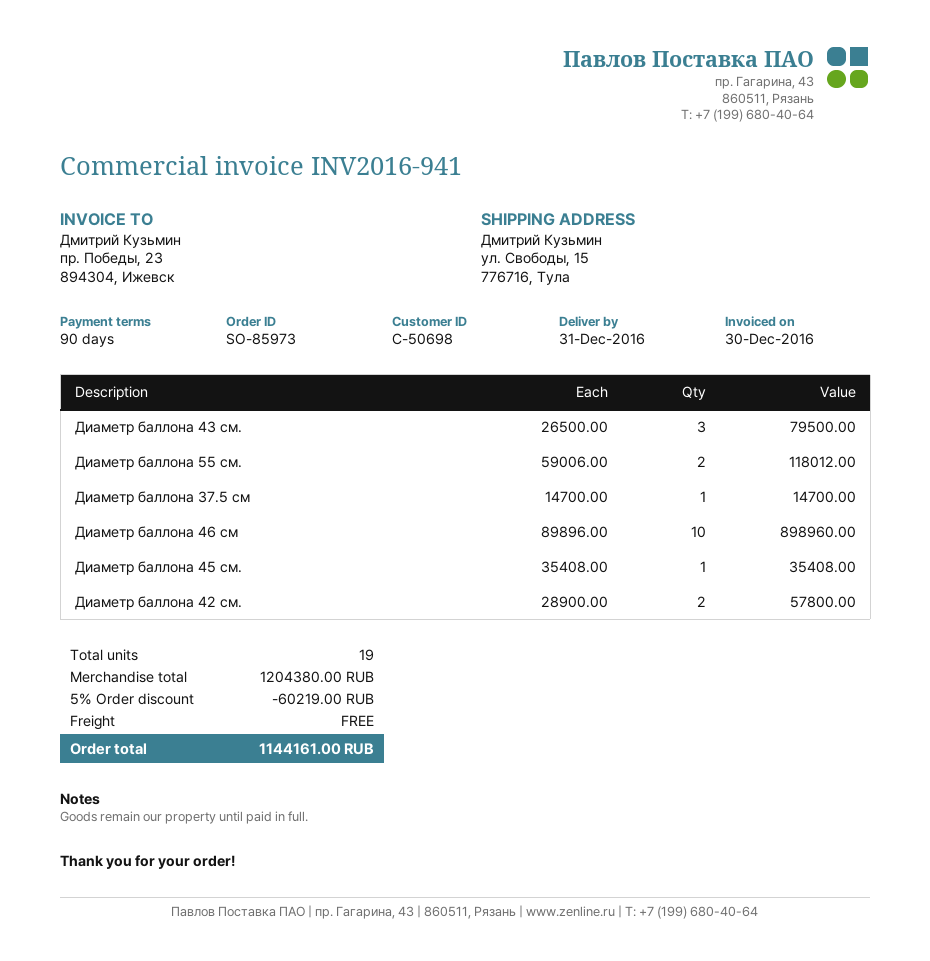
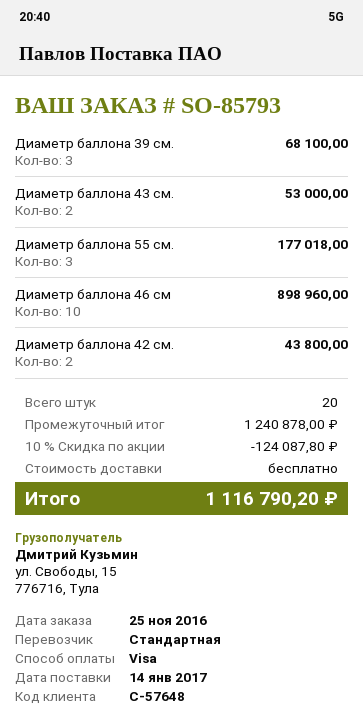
order number: SO-85973 -> SO-85793
delivery date: 2016-12-31 -> 2017-01-14
customer number: C-50698 -> C-57648
Диаметр баллона 43 см.: 3 for 79500.00 -> 2 for 53000.00
Диаметр баллона 55 см.: 2 for 118012.00 -> 3 for 177018.00
Диаметр баллона 37.5 см: 1 for 14700.00 -> none
Диаметр баллона 45 см.: 1 for 35408.00 -> none
Диаметр баллона 42 см.: 2 for 57800.00 -> 2 for 43800.00
Диаметр баллона 39 см.: none -> 3 for 68100.00
total quantity: 19 -> 20
subtotal: 1204380.00 -> 1240878.00
discount: 5% = 60219.00 -> 10% = 124087.80
total: 1144161.00 -> 1116790.20

